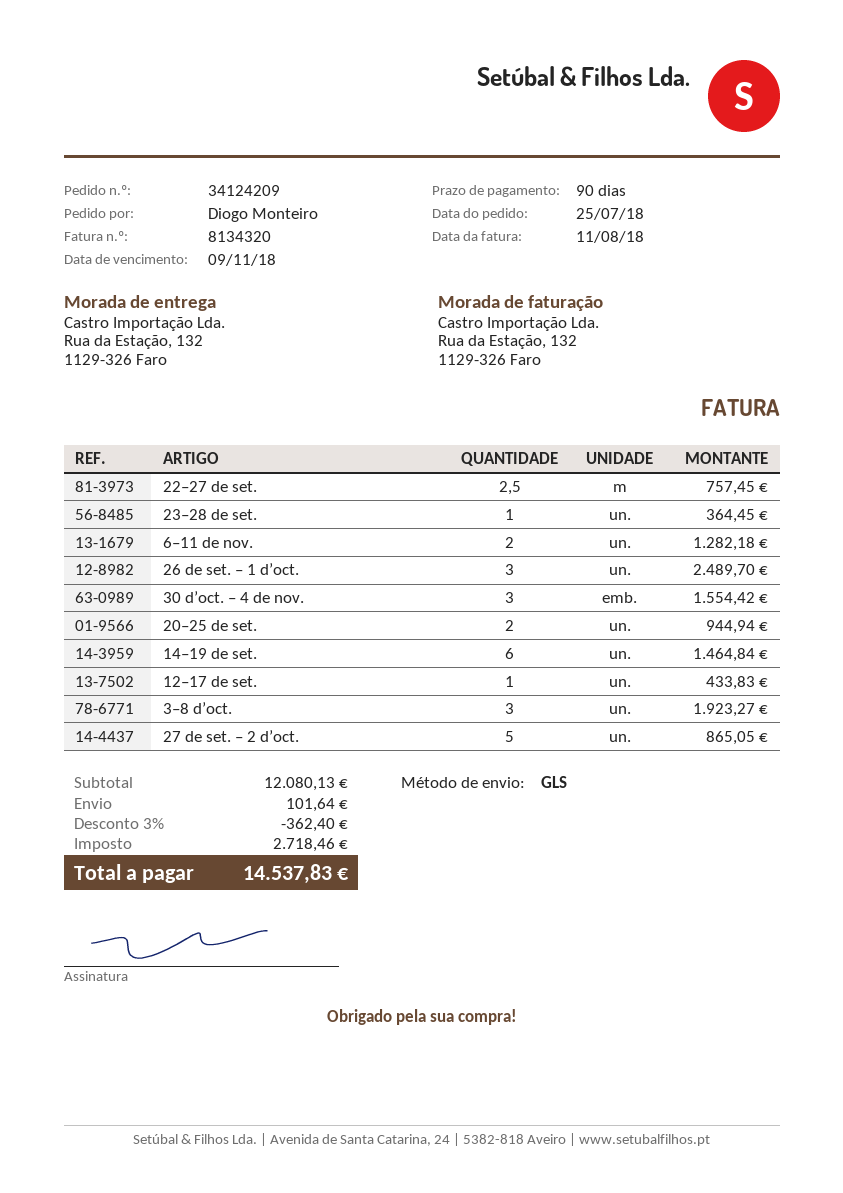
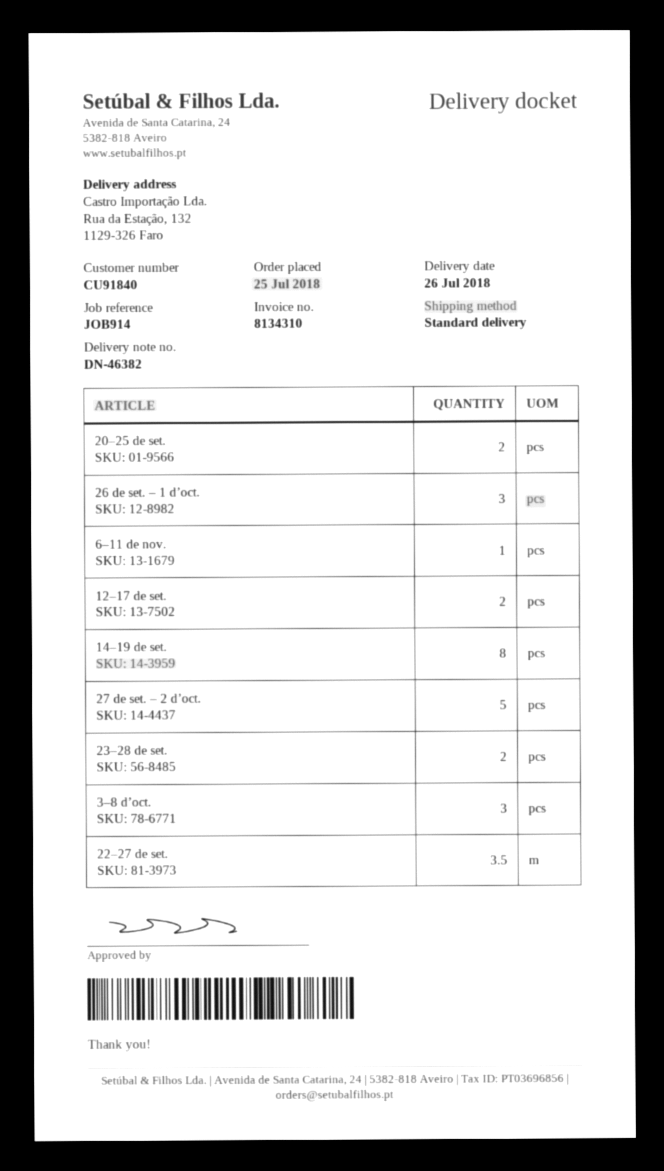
invoice number: 8134320 -> 8134310
shipping method: GLS -> standard
22–27 de set.: 2.5 -> 3.5
23–28 de set.: 1 -> 2
6–11 de nov.: 2 -> 1
30 d’oct. – 4 de nov.: 3 -> none
14–19 de set.: 6 -> 8
12–17 de set.: 1 -> 2

